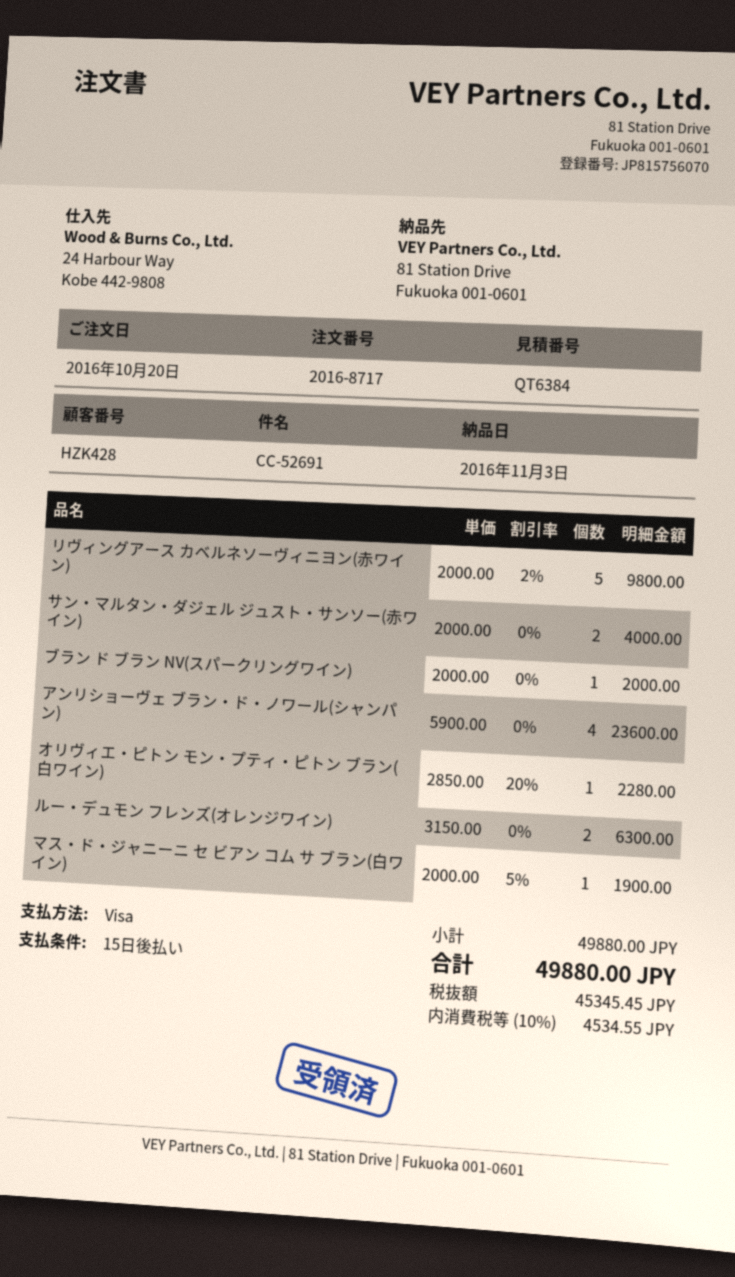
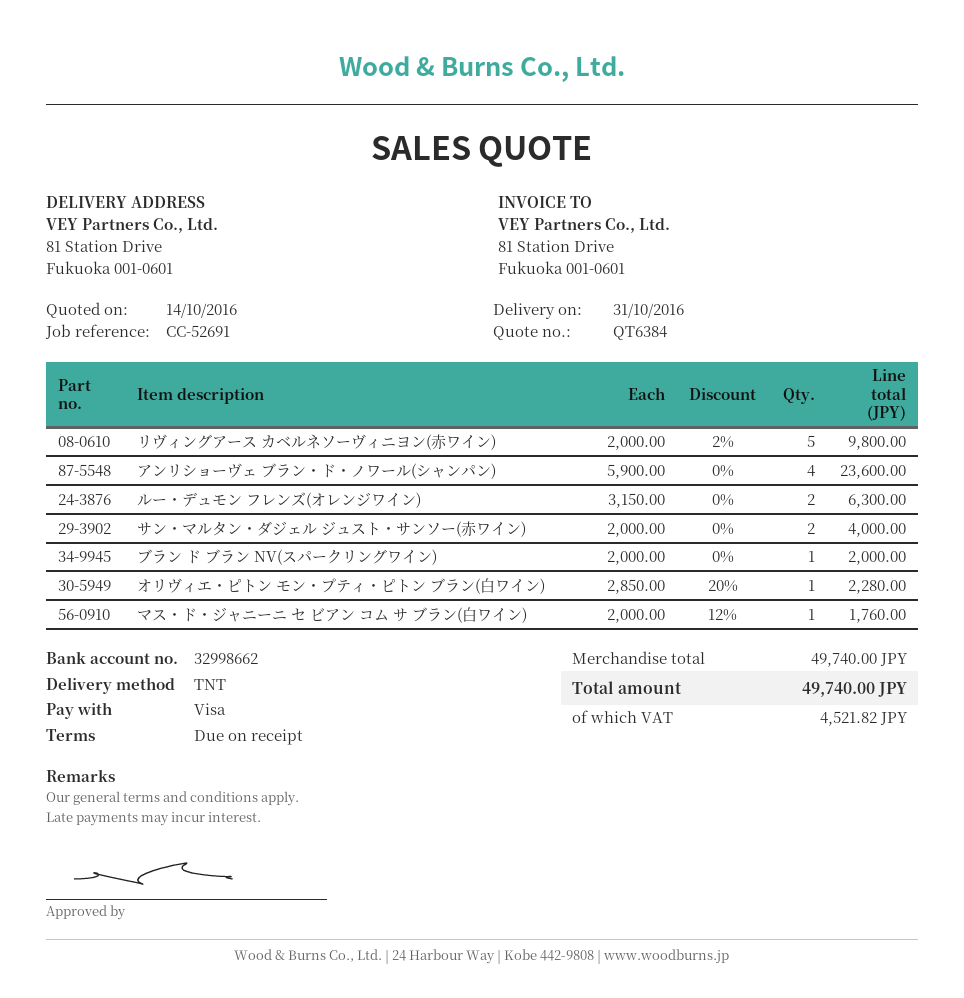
delivery date: 2016-11-03 -> 2016-10-31
payment terms: 15 days -> on receipt
マス・ド・ジャニーニ セ ビアン コム サ ブラン(白ワイン): 1 x 2000.00 - 5% = 1900.00 -> 1 x 2000.00 - 12% = 1760.00
subtotal: 49880.00 -> 49740.00
tax: 4534.55 -> 4521.82
total: 49880.00 -> 49740.00

